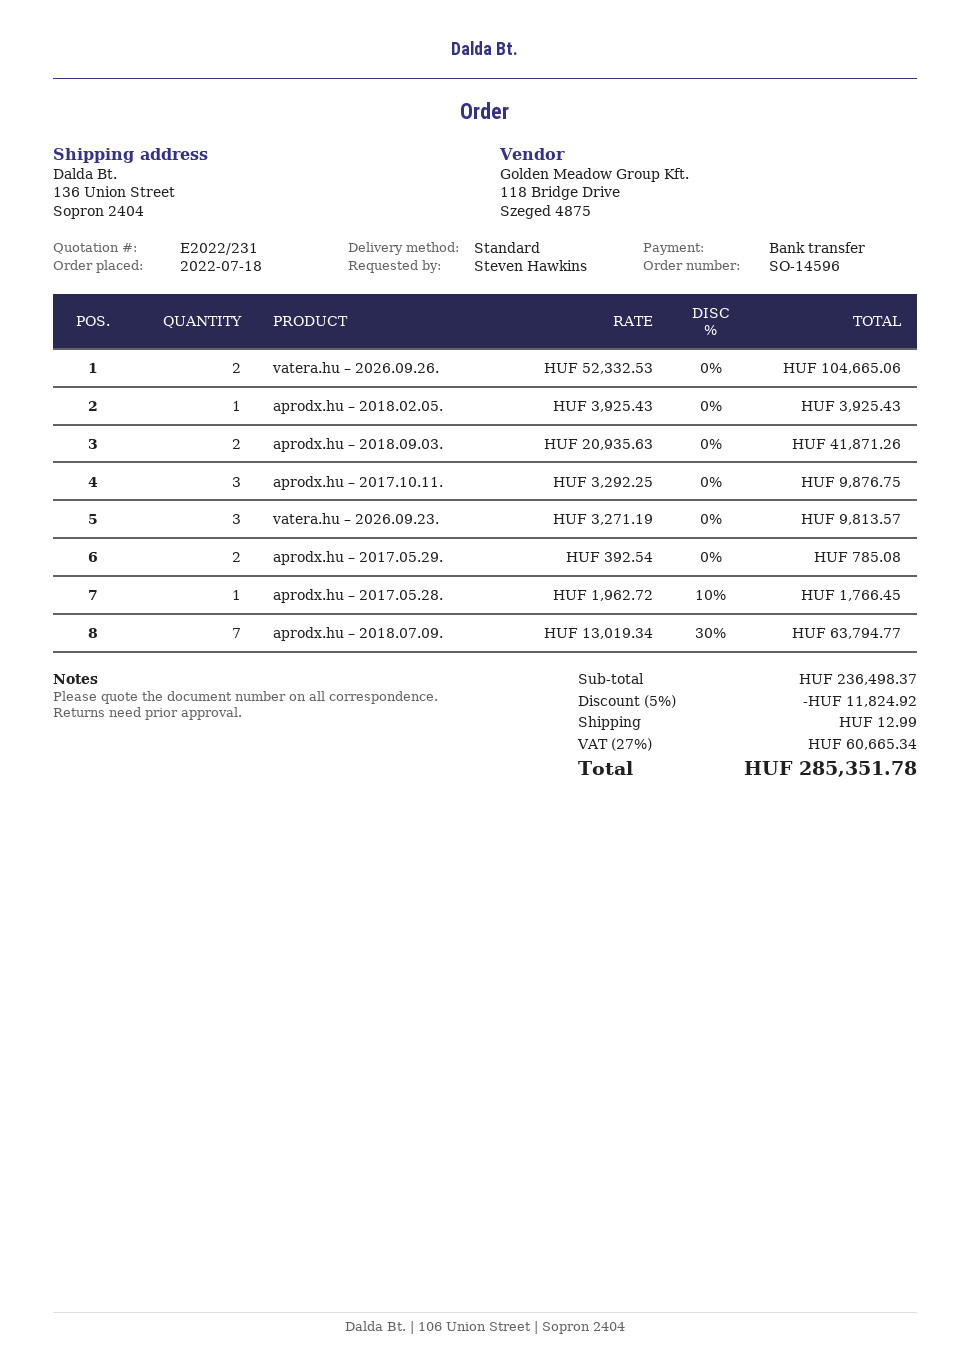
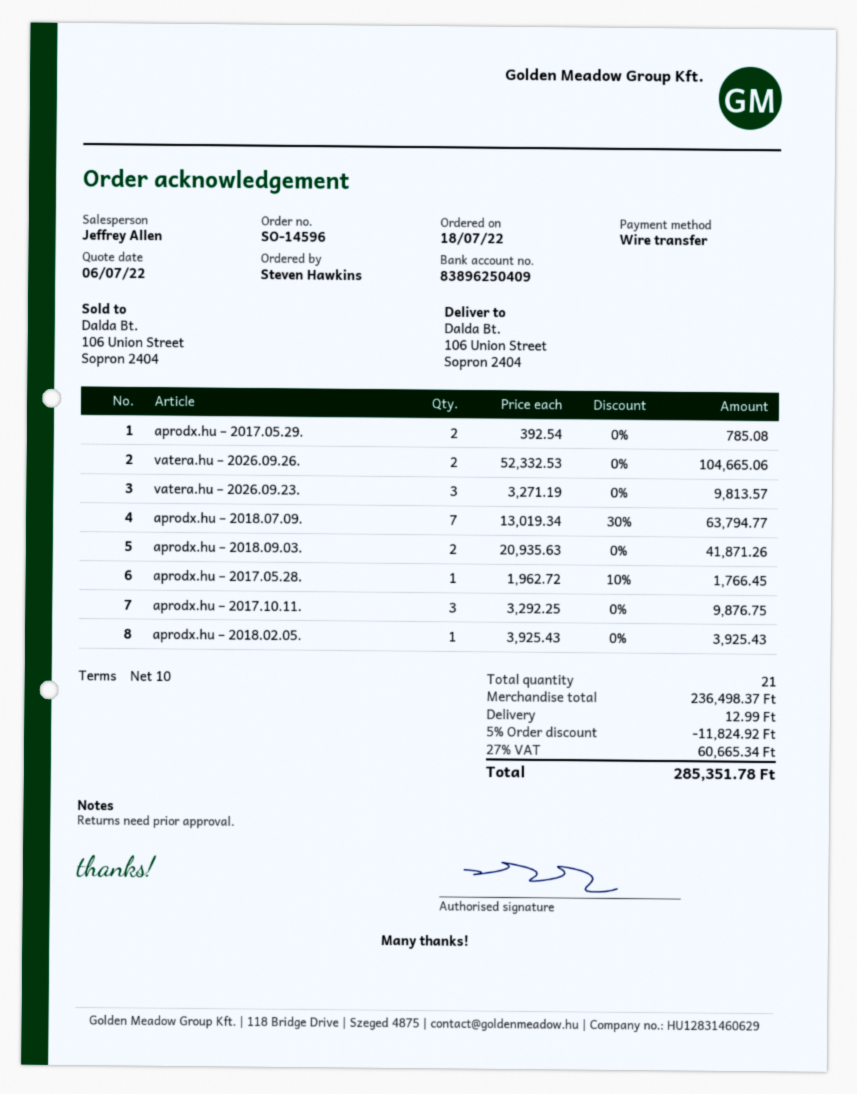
ship to: 136 Union Street, Sopron 2404 -> 106 Union Street, Sopron 2404

